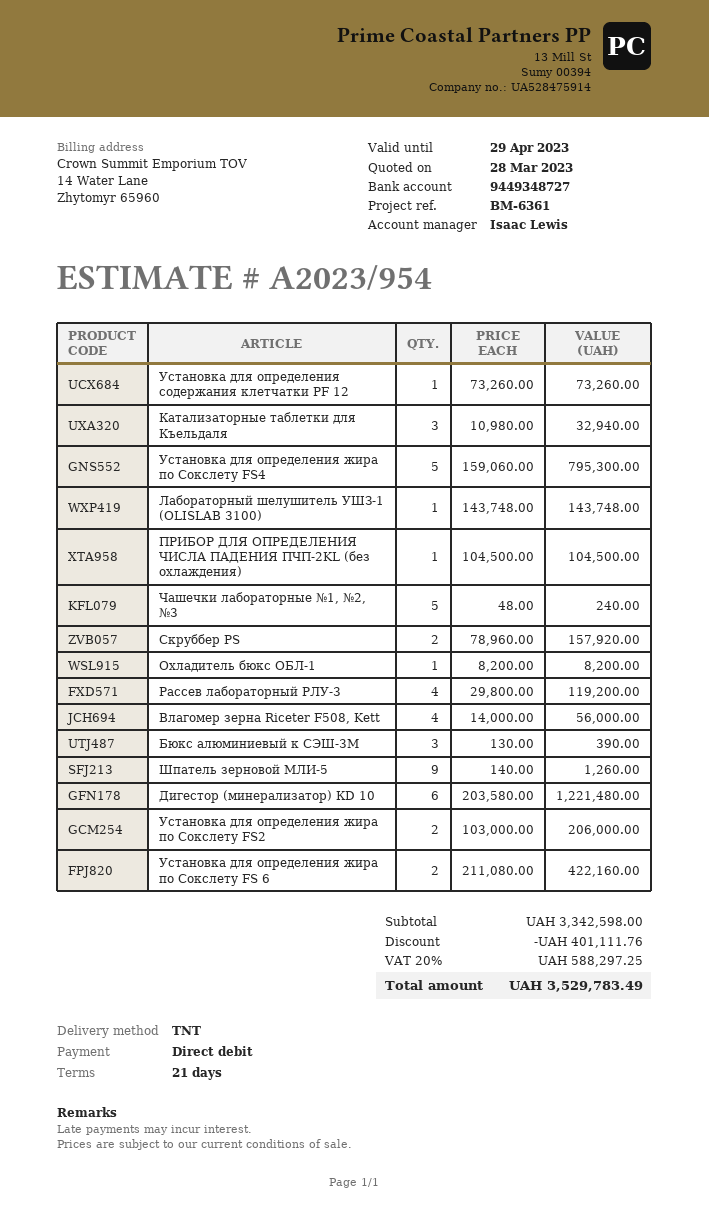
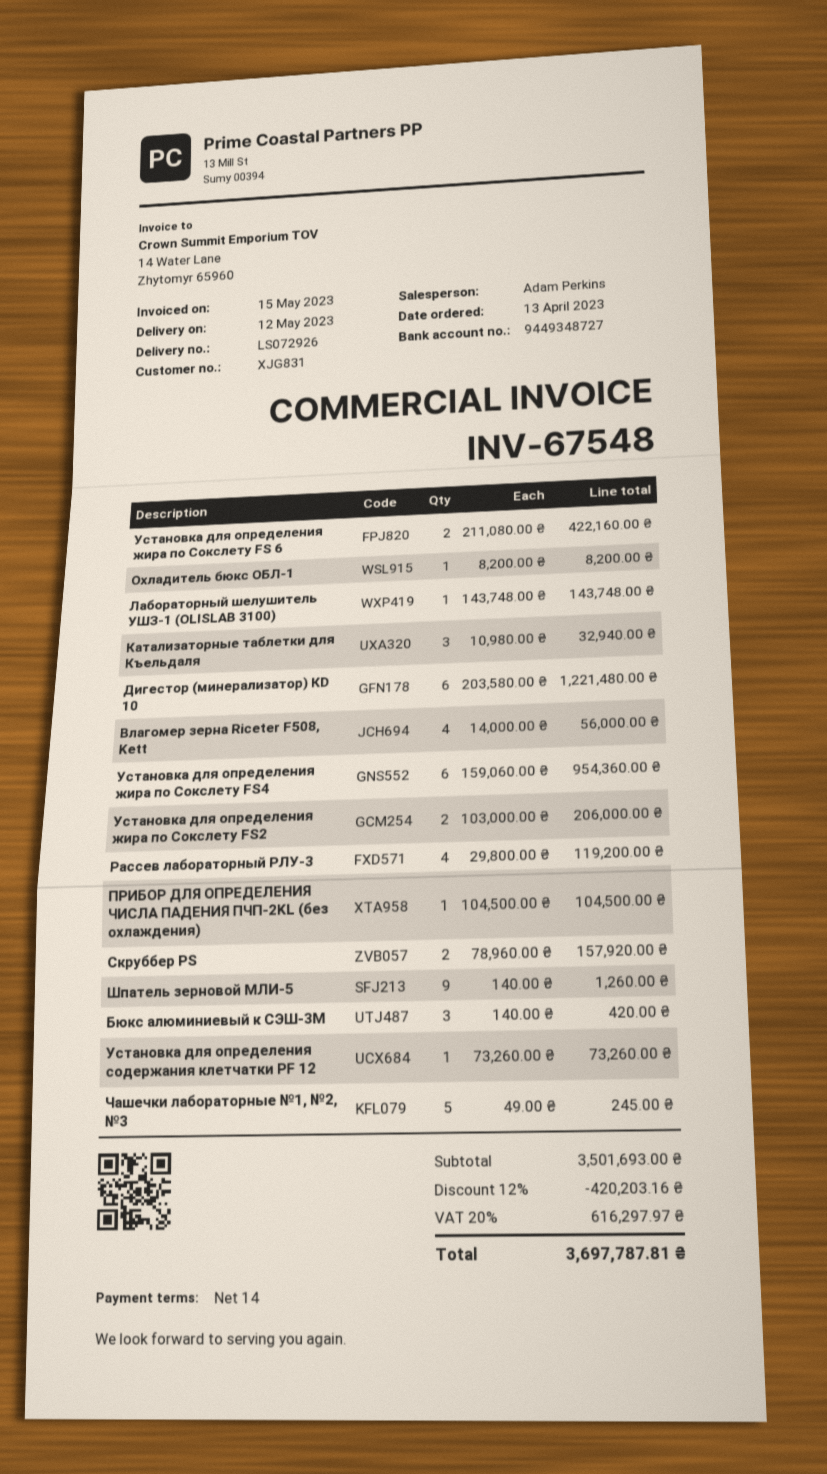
payment terms: 21 days -> 14 days
sales rep: Isaac Lewis -> Adam Perkins
Установка для определения жира по Сокслету FS4: 5 x 159060.00 = 795300.00 -> 6 x 159060.00 = 954360.00
Чашечки лабораторные №1, №2, №3: 5 x 48.00 = 240.00 -> 5 x 49.00 = 245.00
Бюкс алюминиевый к СЭШ-3М: 3 x 130.00 = 390.00 -> 3 x 140.00 = 420.00
subtotal: 3342598.00 -> 3501693.00
discount: 401111.76 -> 420203.16
tax: 20% = 588297.25 -> 20% = 616297.97
total: 3529783.49 -> 3697787.81

